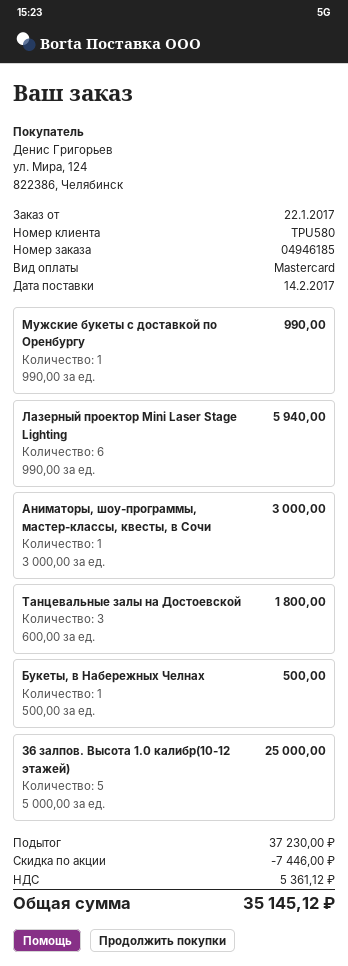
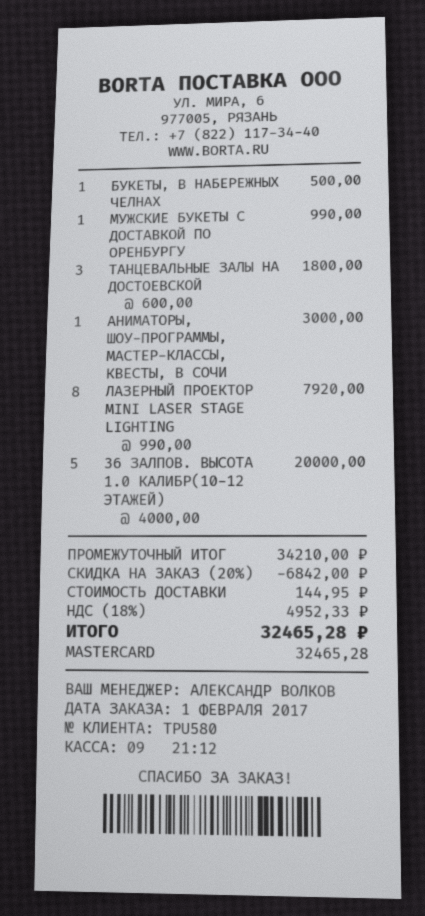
order date: 2017-01-22 -> 2017-02-01
Лазерный проектор Mini Laser Stage Lighting: 6 x 990.00 = 5940.00 -> 8 x 990.00 = 7920.00
36 залпов. Высота 1.0 калибр(10-12 этажей): 5 x 5000.00 = 25000.00 -> 5 x 4000.00 = 20000.00
subtotal: 37230.00 -> 34210.00
discount: 7446.00 -> 6842.00
shipping: none -> 144.95
tax: 5361.12 -> 4952.33
total: 35145.12 -> 32465.28

